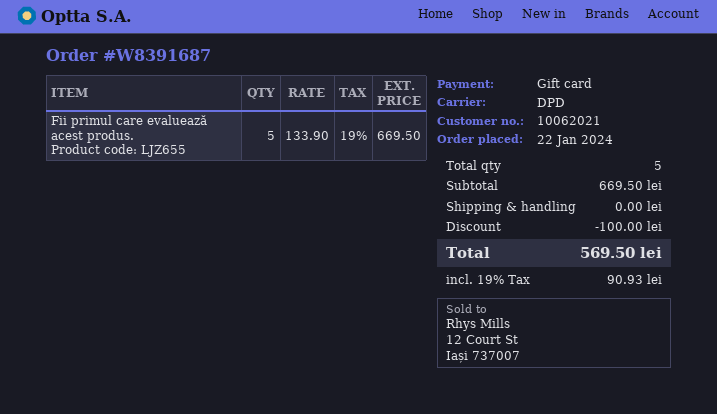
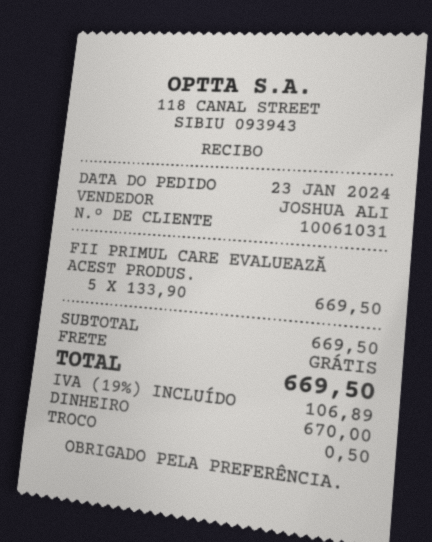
order date: 2024-01-22 -> 2024-01-23
customer number: 10062021 -> 10061031
payment method: gift card -> cash
discount: 100.00 -> none
tax: 19% = 90.93 -> 19% = 106.89
total: 569.50 -> 669.50

